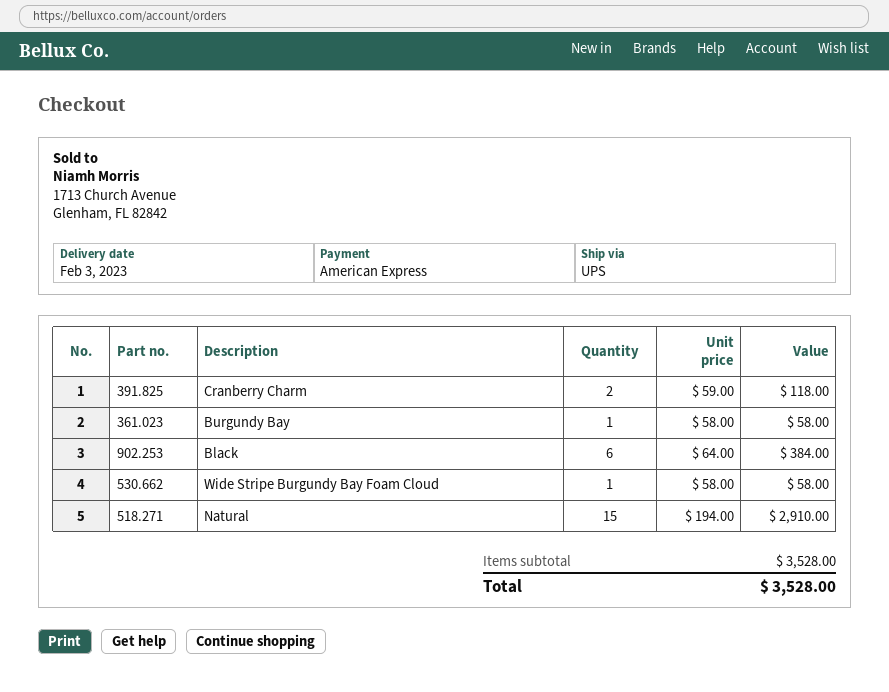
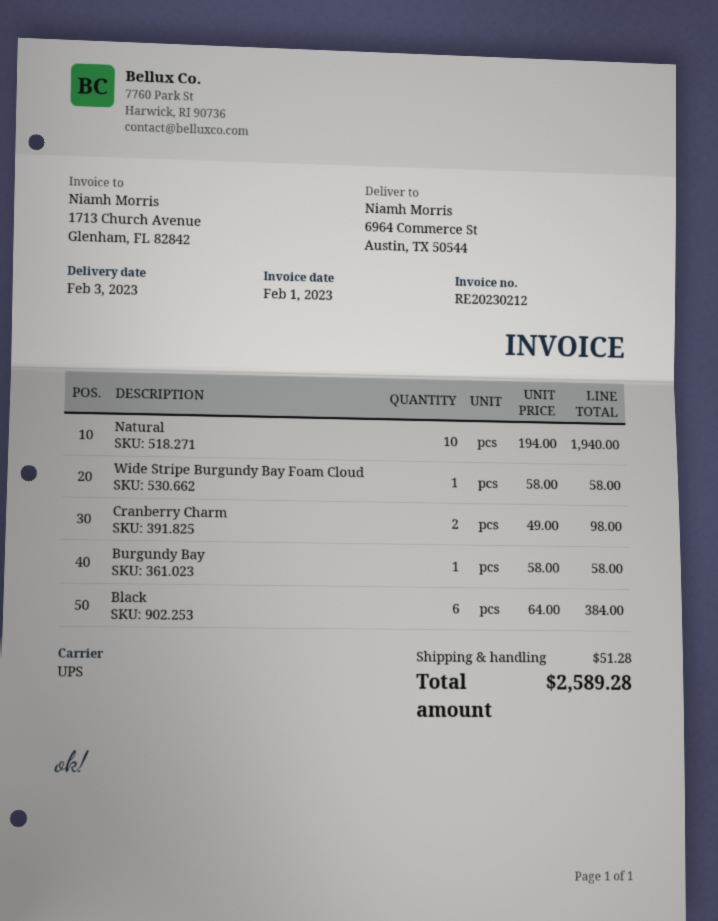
Cranberry Charm: 2 x 59.00 = 118.00 -> 2 x 49.00 = 98.00
Natural: 15 x 194.00 = 2910.00 -> 10 x 194.00 = 1940.00
shipping: none -> 51.28
total: 3528.00 -> 2589.28

